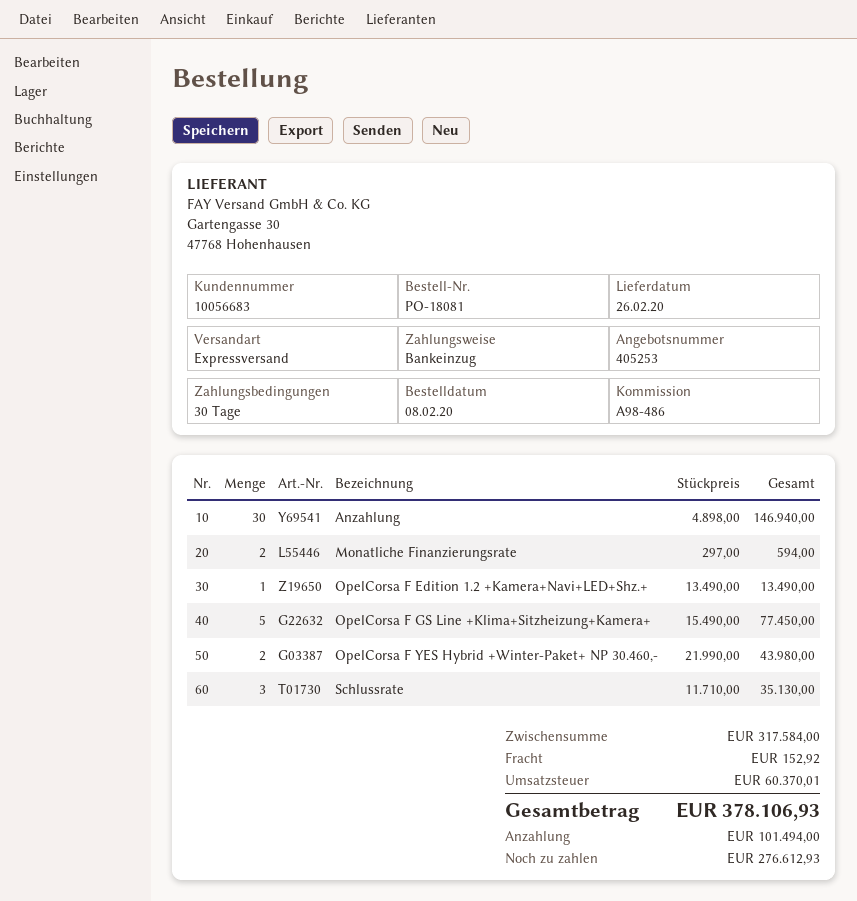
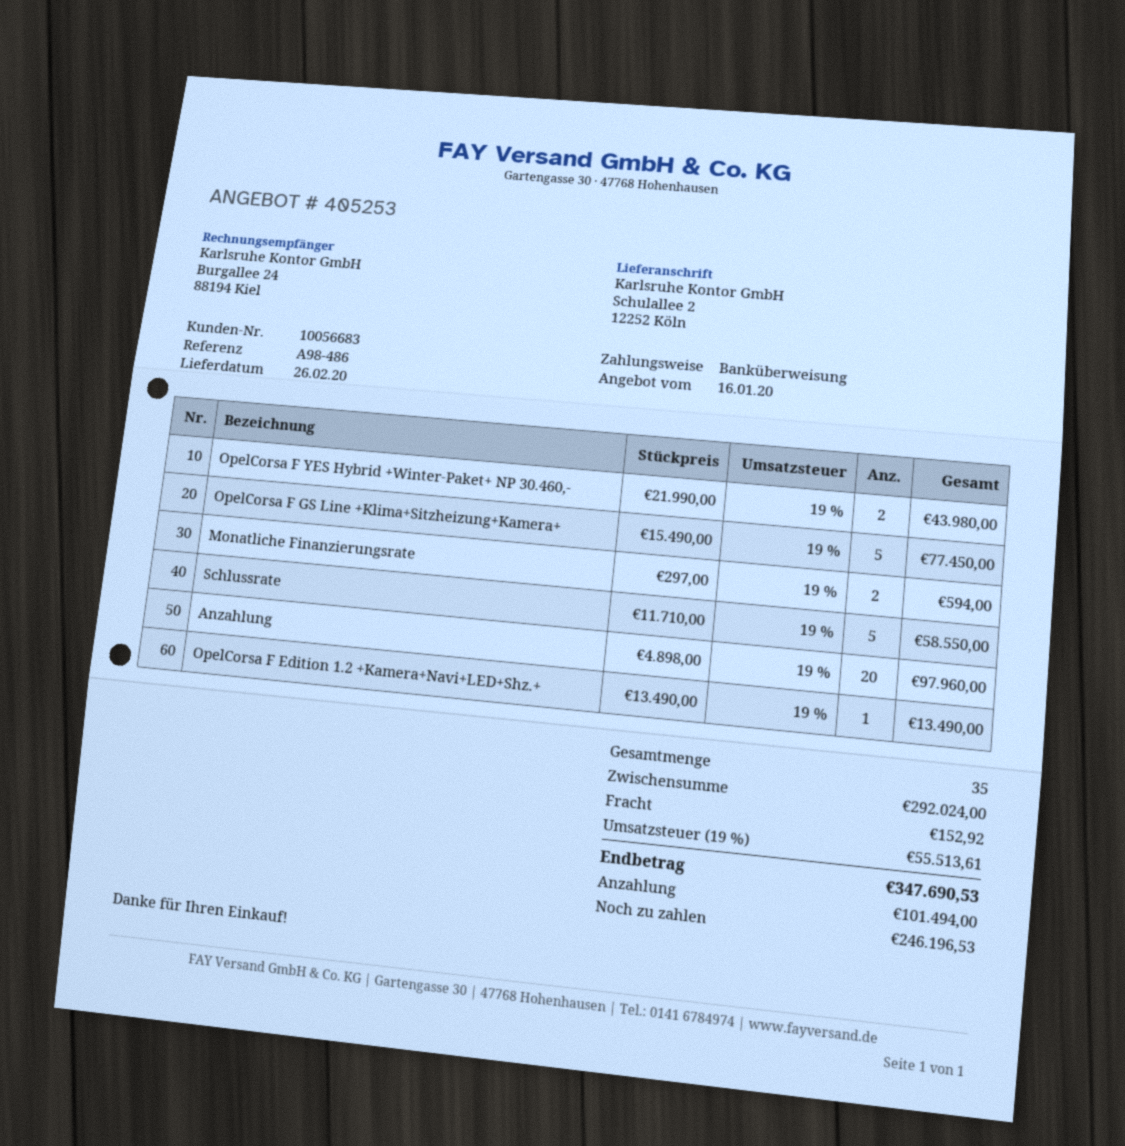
payment method: direct debit -> bank transfer
Anzahlung: 30 x 4898.00 = 146940.00 -> 20 x 4898.00 = 97960.00
Schlussrate: 3 x 11710.00 = 35130.00 -> 5 x 11710.00 = 58550.00
subtotal: 317584.00 -> 292024.00
tax: 60370.01 -> 55513.61
total: 378106.93 -> 347690.53
balance: 276612.93 -> 246196.53

